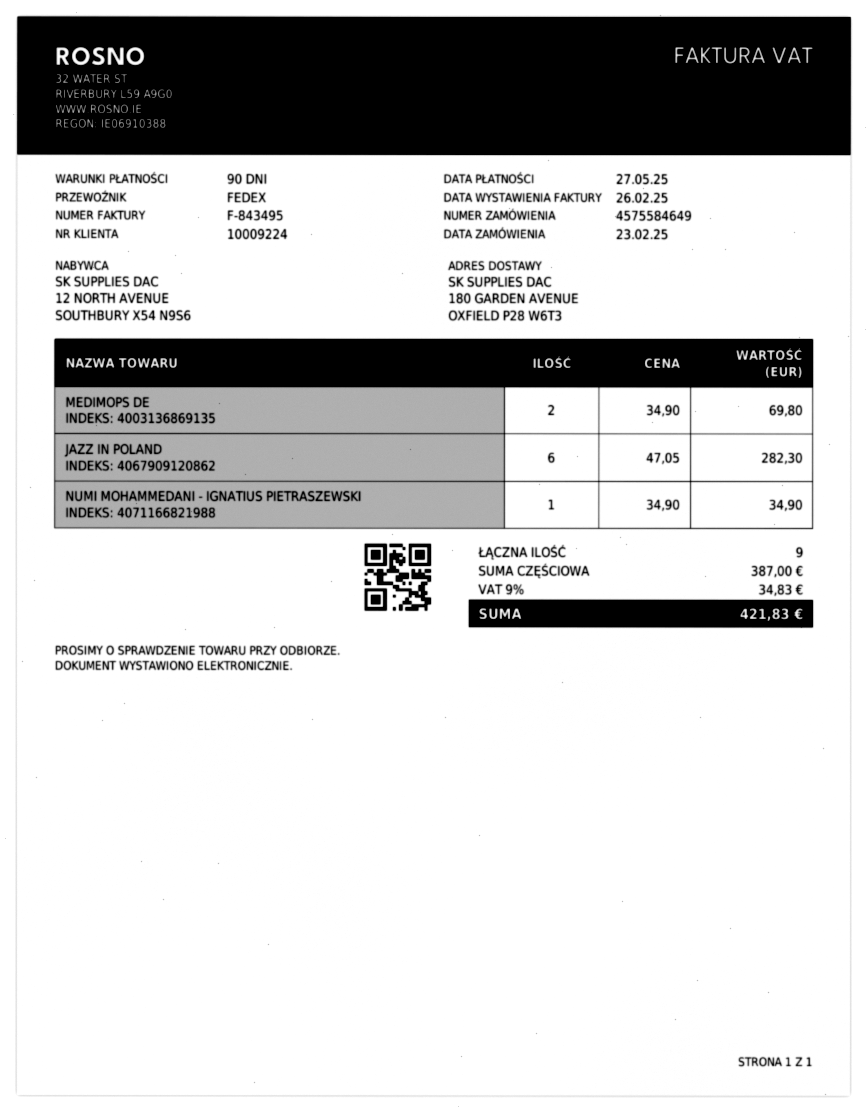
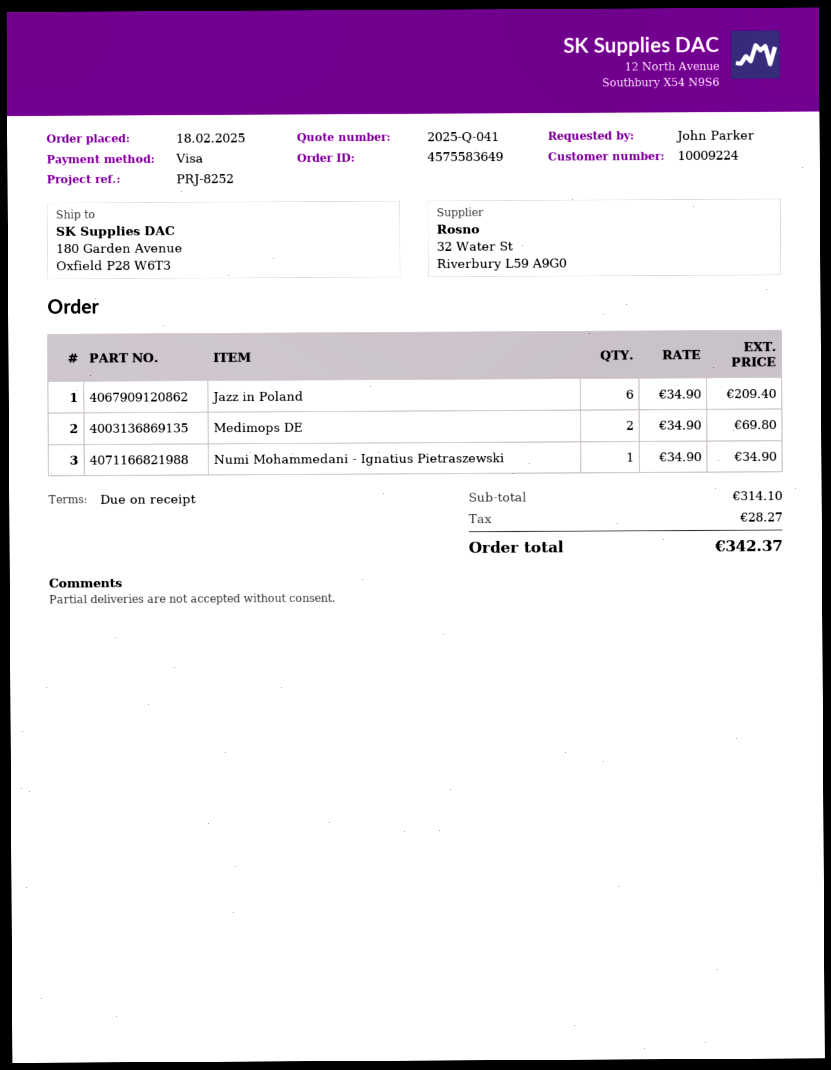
order number: 4575584649 -> 4575583649
order date: 2025-02-23 -> 2025-02-18
payment terms: 90 days -> on receipt
JAZZ IN POLAND: 6 x 47.05 = 282.30 -> 6 x 34.90 = 209.40
subtotal: 387.00 -> 314.10
tax: 34.83 -> 28.27
total: 421.83 -> 342.37

